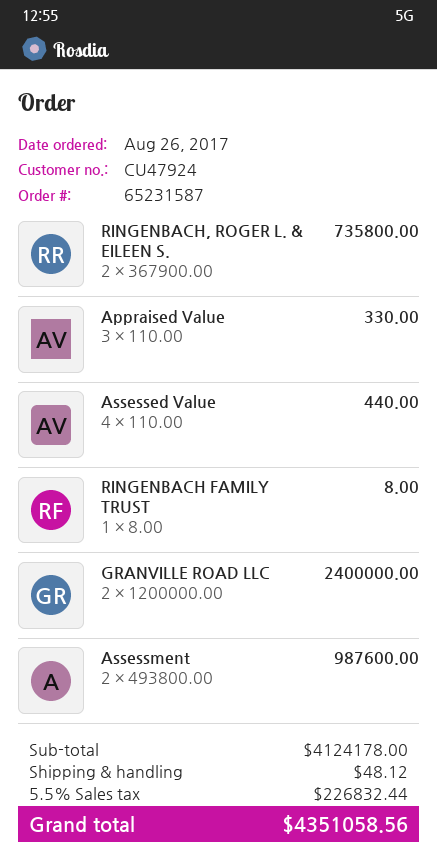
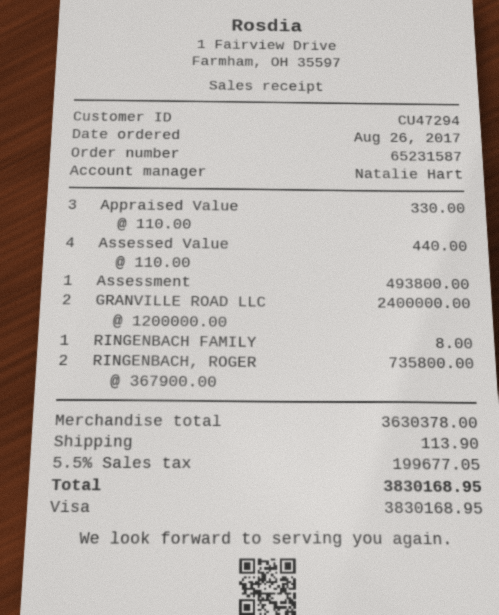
customer number: CU47924 -> CU47294
Assessment: 2 x 493800.00 = 987600.00 -> 1 x 493800.00 = 493800.00
subtotal: 4124178.00 -> 3630378.00
shipping: 48.12 -> 113.90
tax: 5.5% = 226832.44 -> 5.5% = 199677.05
total: 4351058.56 -> 3830168.95

